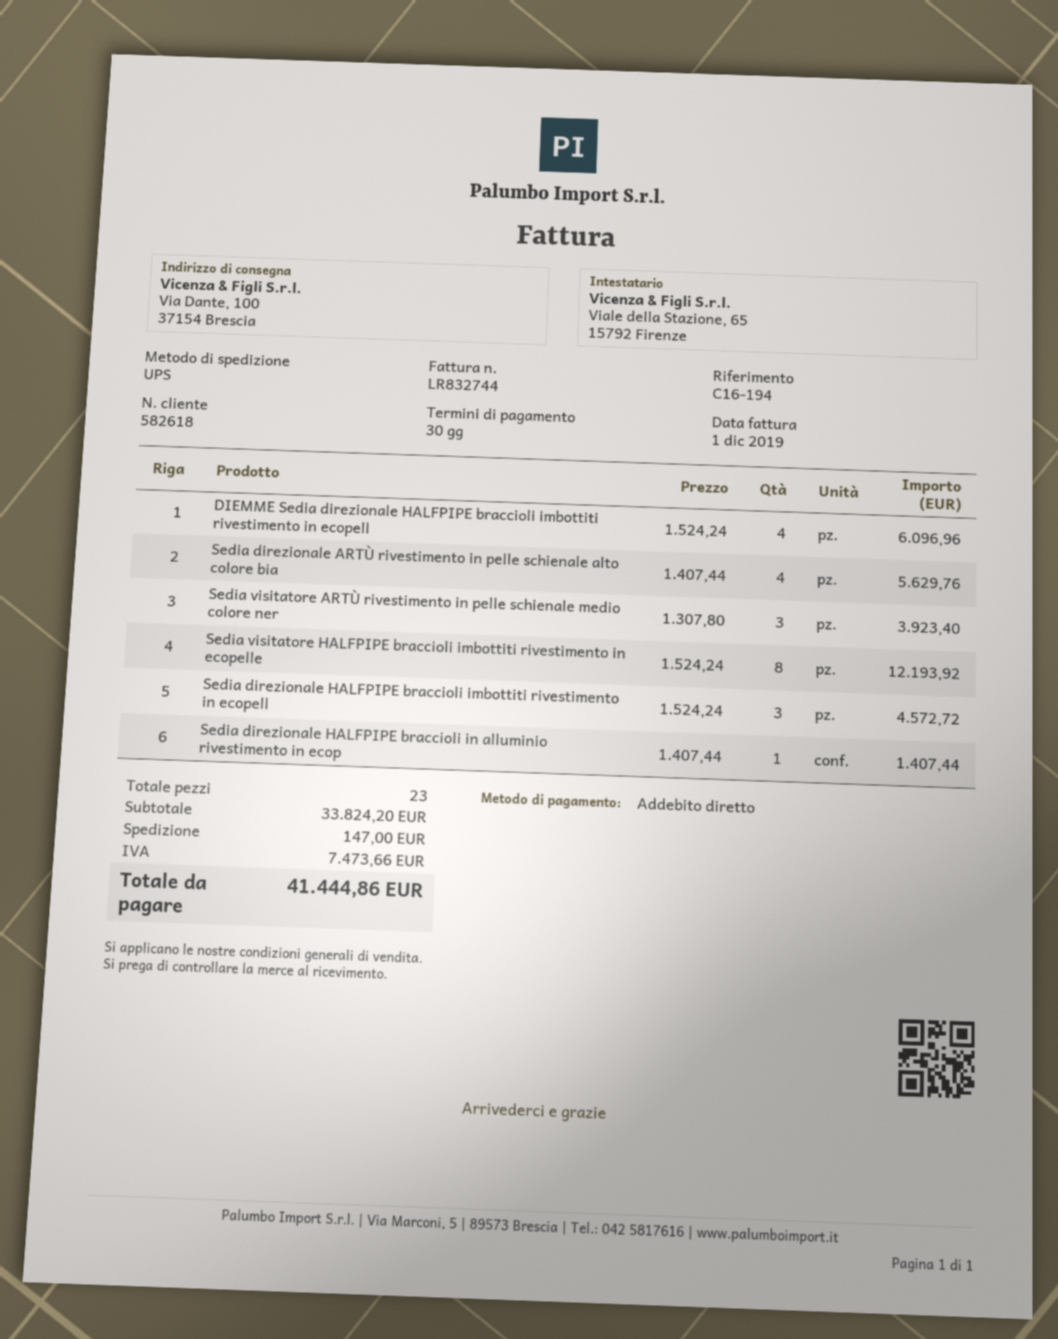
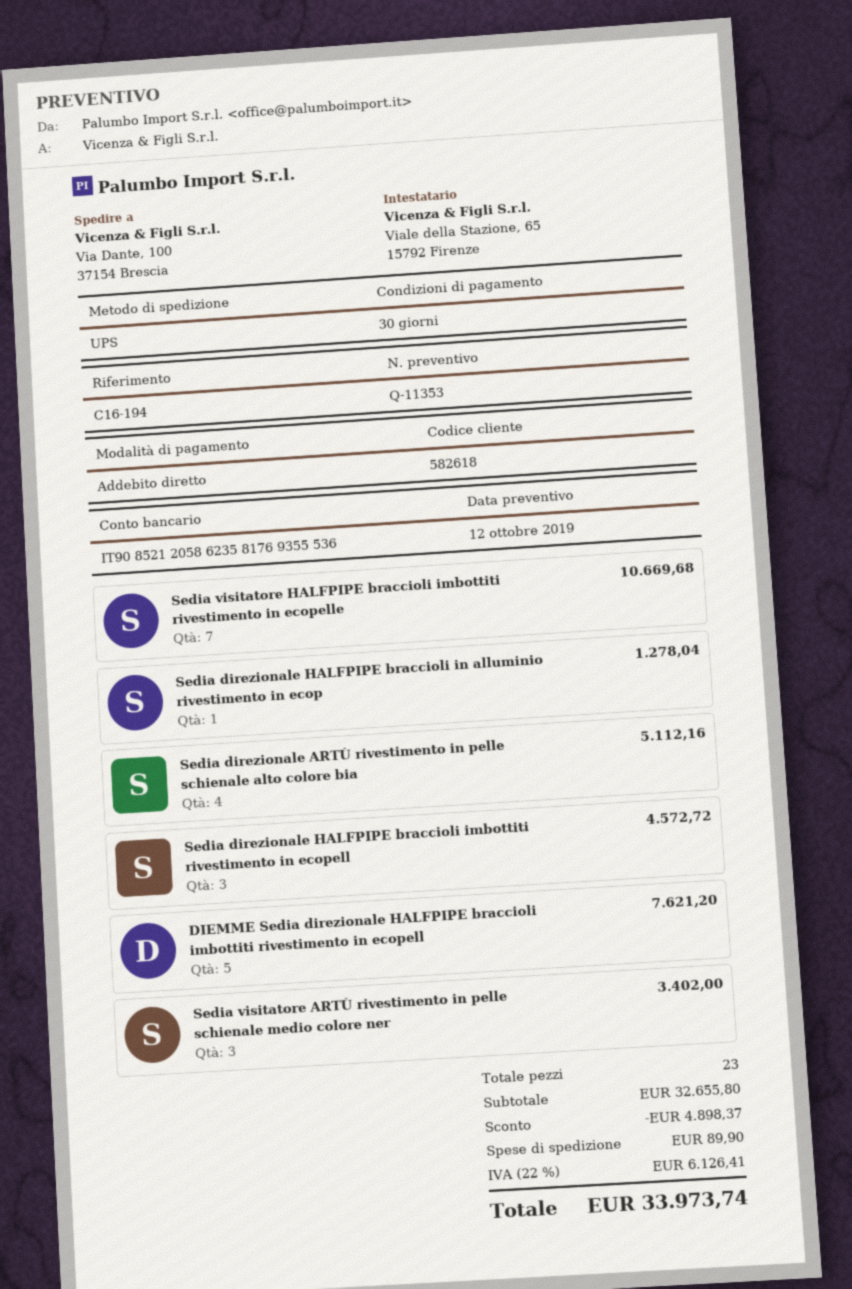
DIEMME Sedia direzionale HALFPIPE braccioli imbottiti rivestimento in ecopell: 4 for 6096.96 -> 5 for 7621.20
Sedia direzionale ARTÙ rivestimento in pelle schienale alto colore bia: 4 for 5629.76 -> 4 for 5112.16
Sedia visitatore ARTÙ rivestimento in pelle schienale medio colore ner: 3 for 3923.40 -> 3 for 3402.00
Sedia visitatore HALFPIPE braccioli imbottiti rivestimento in ecopelle: 8 for 12193.92 -> 7 for 10669.68
Sedia direzionale HALFPIPE braccioli in alluminio rivestimento in ecop: 1 for 1407.44 -> 1 for 1278.04
subtotal: 33824.20 -> 32655.80
discount: none -> 4898.37
shipping: 147.00 -> 89.90
tax: 7473.66 -> 6126.41
total: 41444.86 -> 33973.74

